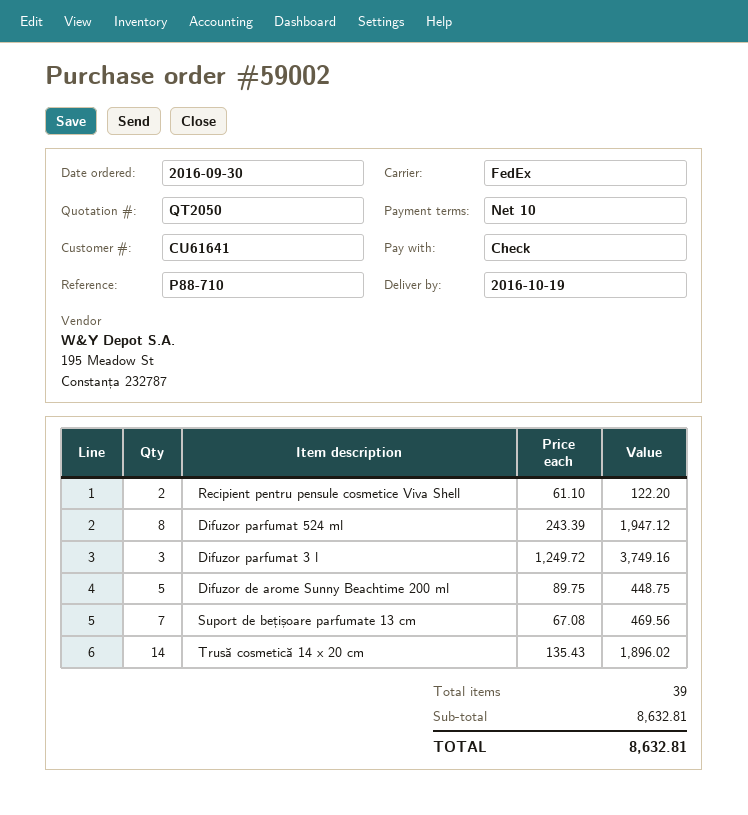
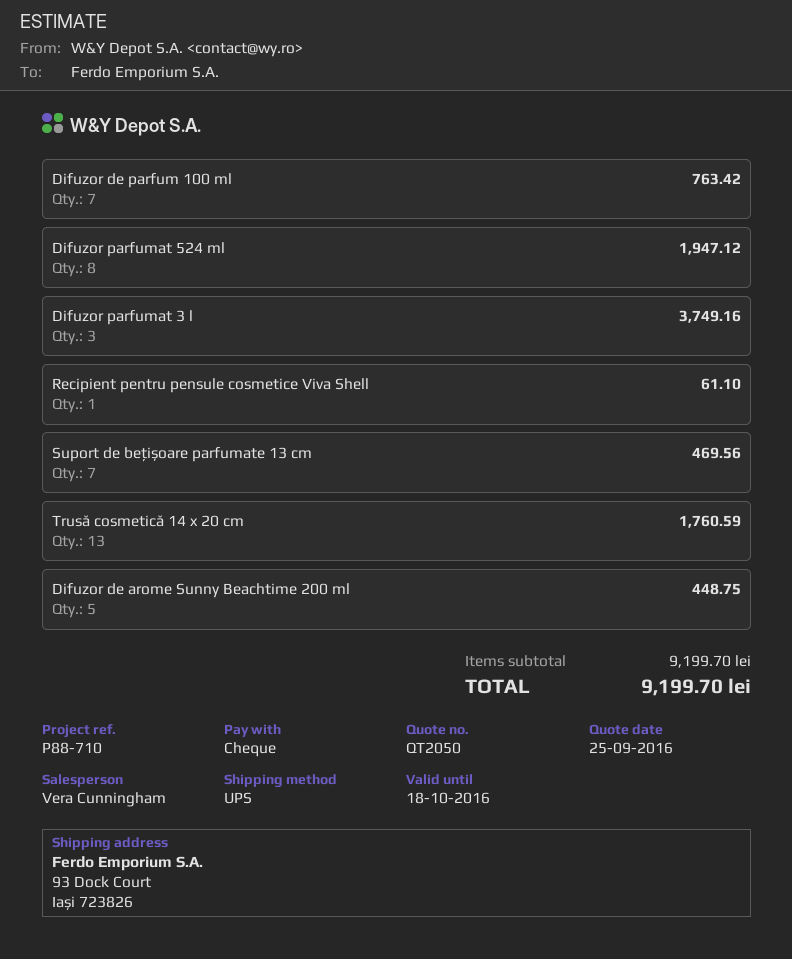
shipping method: FedEx -> UPS
Recipient pentru pensule cosmetice Viva Shell: 2 for 122.20 -> 1 for 61.10
Trusă cosmetică 14 x 20 cm: 14 for 1896.02 -> 13 for 1760.59
Difuzor de parfum 100 ml: none -> 7 for 763.42
subtotal: 8632.81 -> 9199.70
total: 8632.81 -> 9199.70

